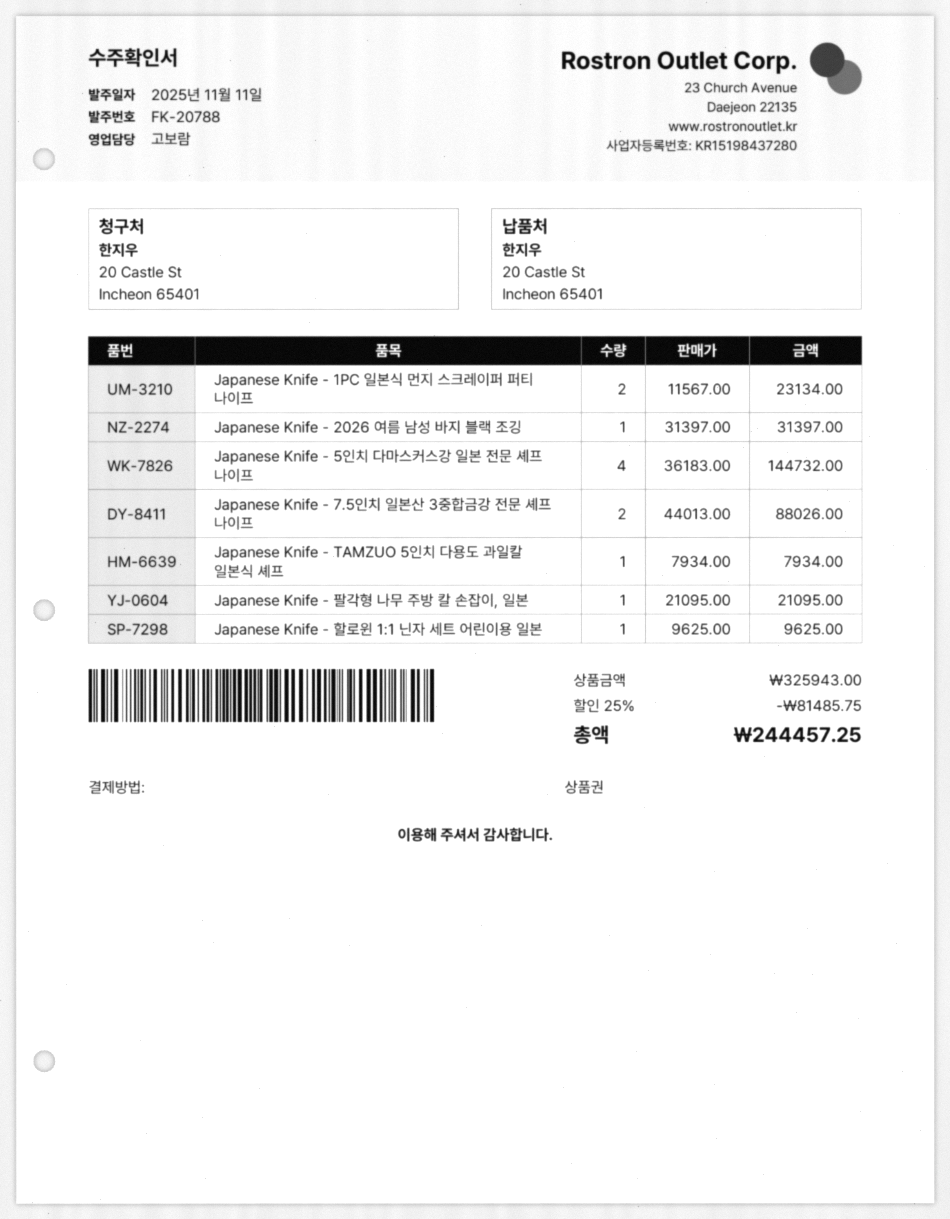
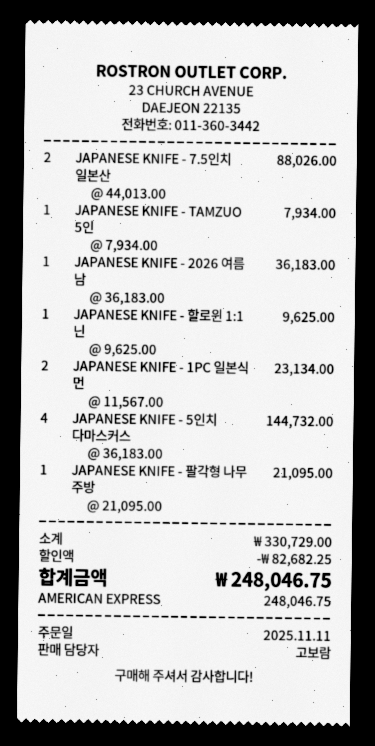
payment method: gift card -> American Express
Japanese Knife - 2026 여름 남성 바지 블랙 조깅: 1 x 31397.00 = 31397.00 -> 1 x 36183.00 = 36183.00
subtotal: 325943.00 -> 330729.00
discount: 81485.75 -> 82682.25
total: 244457.25 -> 248046.75

